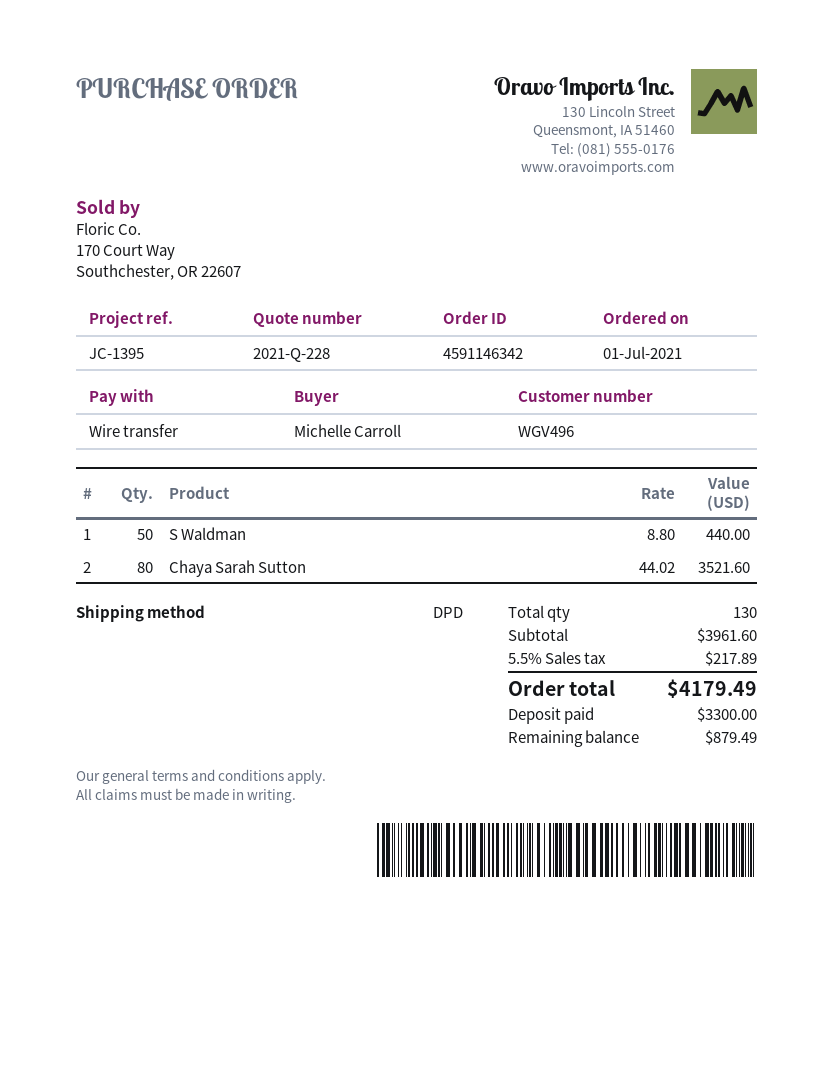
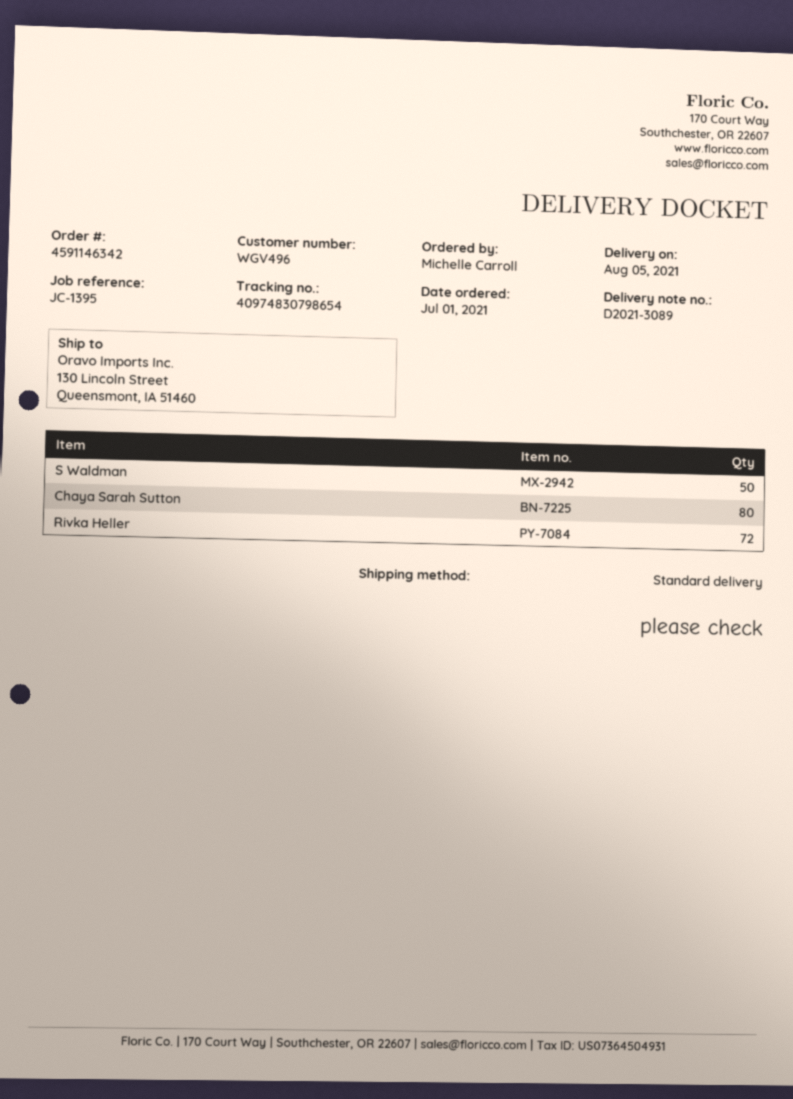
shipping method: DPD -> standard
Rivka Heller: none -> 72

